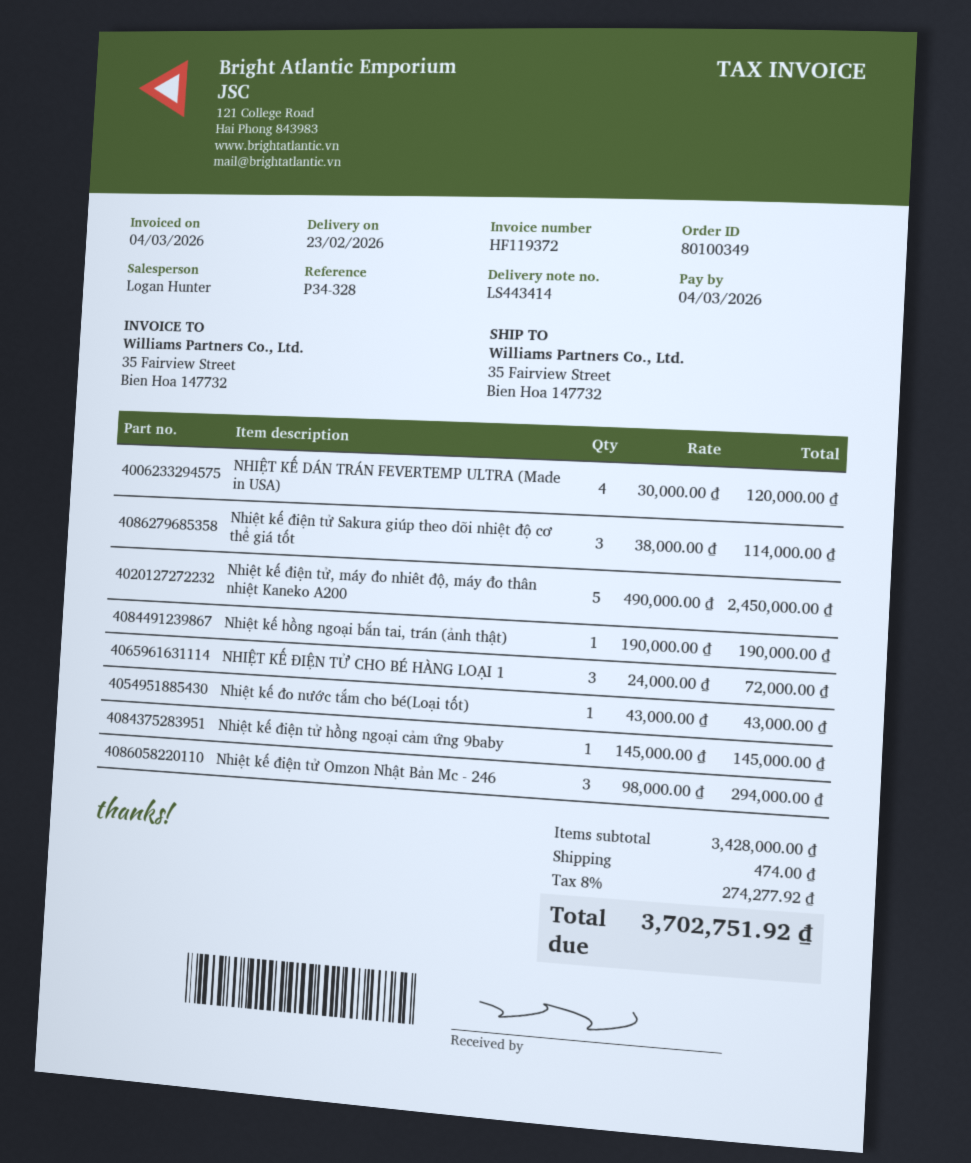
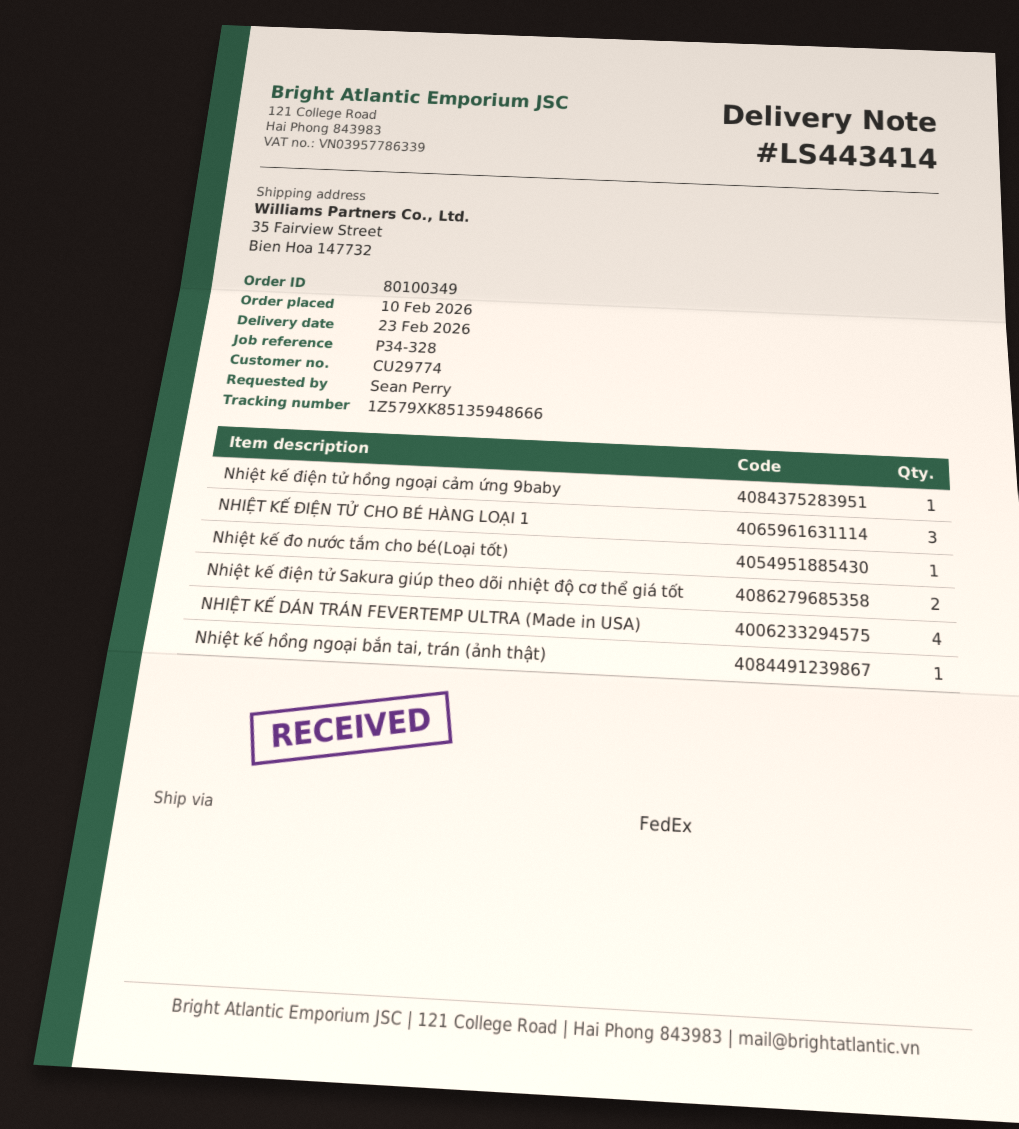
Nhiệt kế điện tử Sakura giúp theo dõi nhiệt độ cơ thể giá tốt: 3 -> 2
Nhiệt kế điện tử, máy đo nhiêt độ, máy đo thân nhiệt Kaneko A200: 5 -> none
Nhiệt kế điện tử Omzon Nhật Bản Mc - 246: 3 -> none

